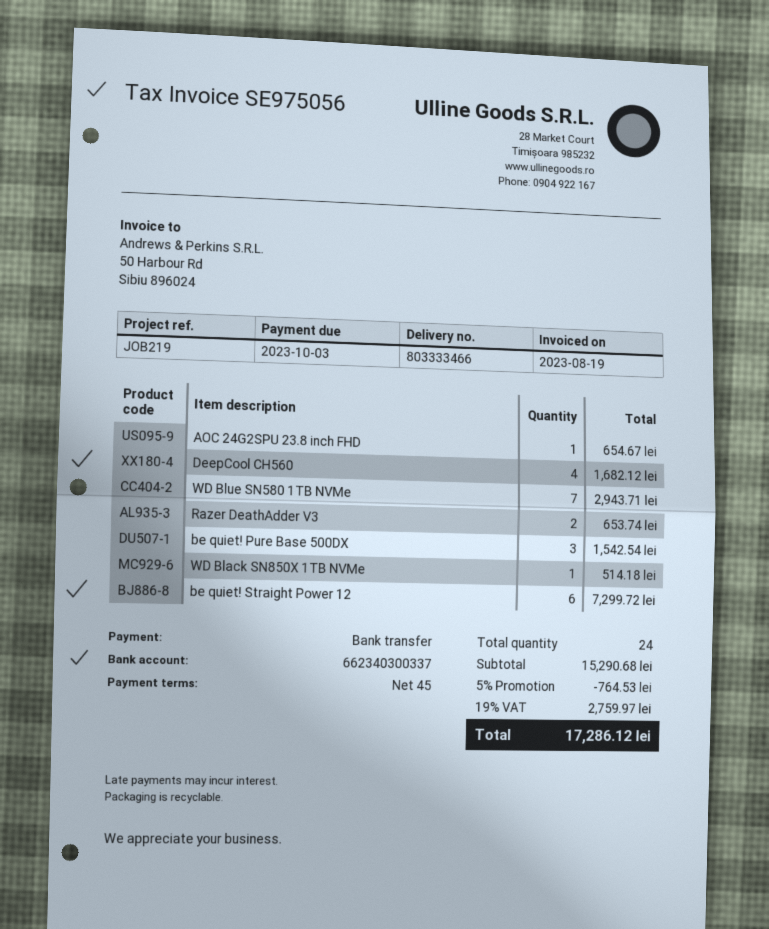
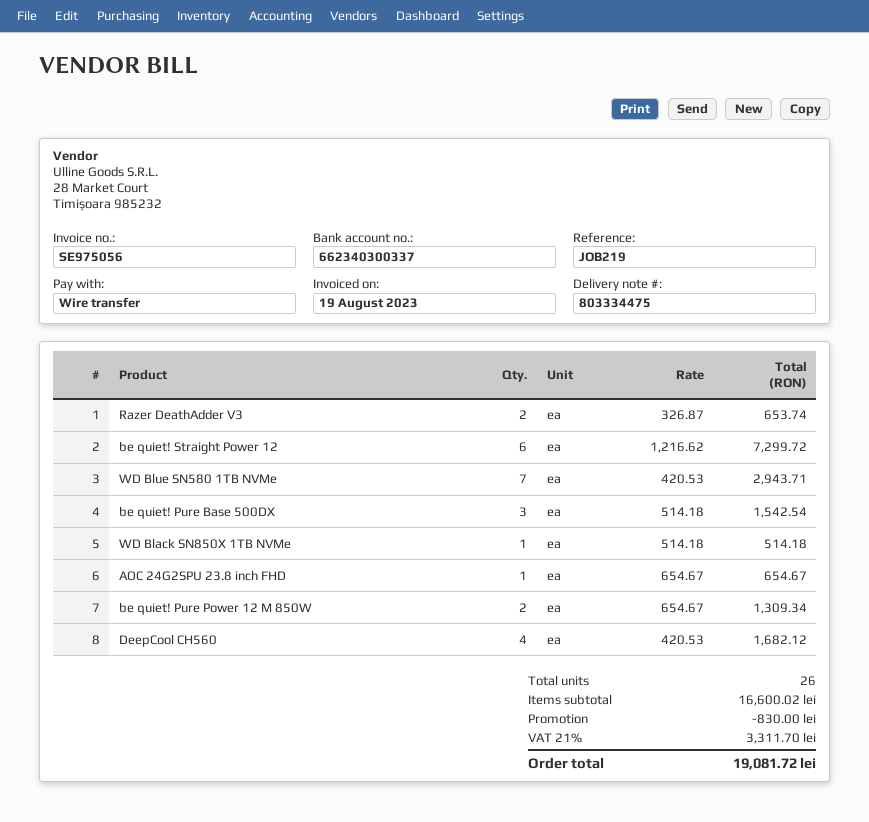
delivery note number: 803333466 -> 803334475
be quiet! Pure Power 12 M 850W: none -> 2 for 1309.34
total quantity: 24 -> 26
subtotal: 15290.68 -> 16600.02
discount: 764.53 -> 830.00
tax: 19% = 2759.97 -> 21% = 3311.70
total: 17286.12 -> 19081.72

